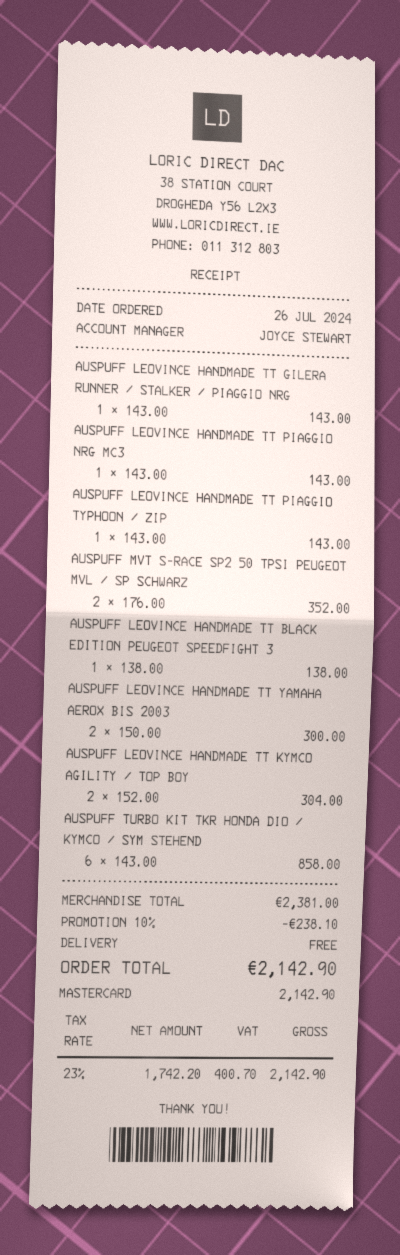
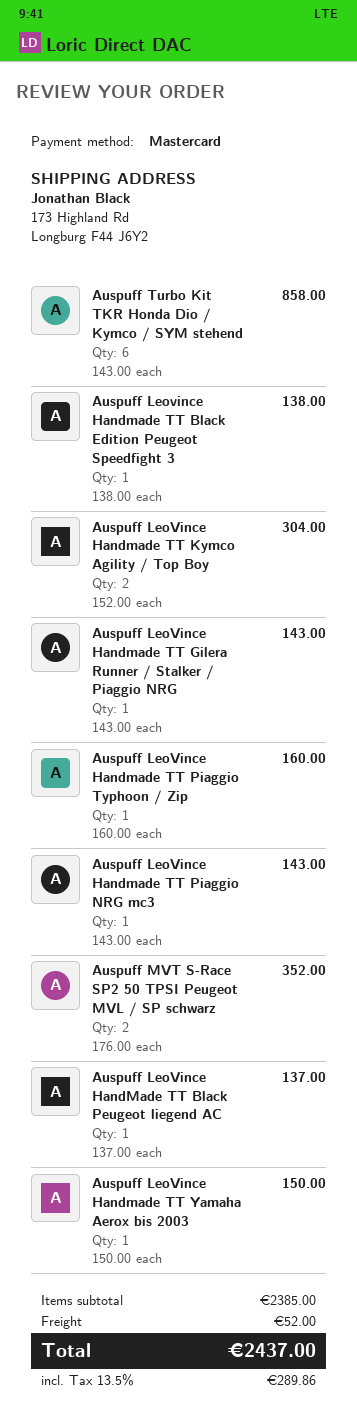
AUSPUFF LEOVINCE HANDMADE TT PIAGGIO TYPHOON / ZIP: 1 x 143.00 = 143.00 -> 1 x 160.00 = 160.00
AUSPUFF LEOVINCE HANDMADE TT YAMAHA AEROX BIS 2003: 2 x 150.00 = 300.00 -> 1 x 150.00 = 150.00
Auspuff LeoVince HandMade TT Black Peugeot liegend AC: none -> 1 x 137.00 = 137.00
subtotal: 2381.00 -> 2385.00
discount: 10% = 238.10 -> none
shipping: 0.00 -> 52.00
tax: 23% = 400.70 -> 13.5% = 289.86
total: 2142.90 -> 2437.00

